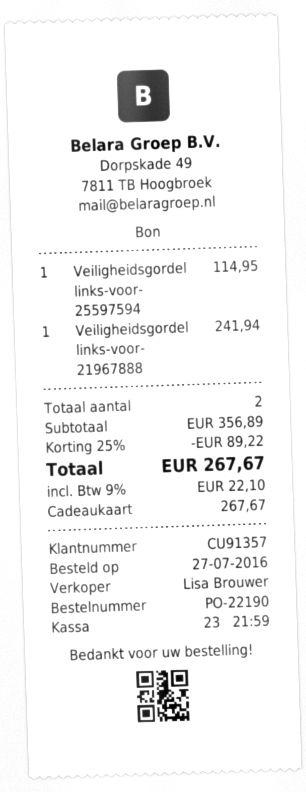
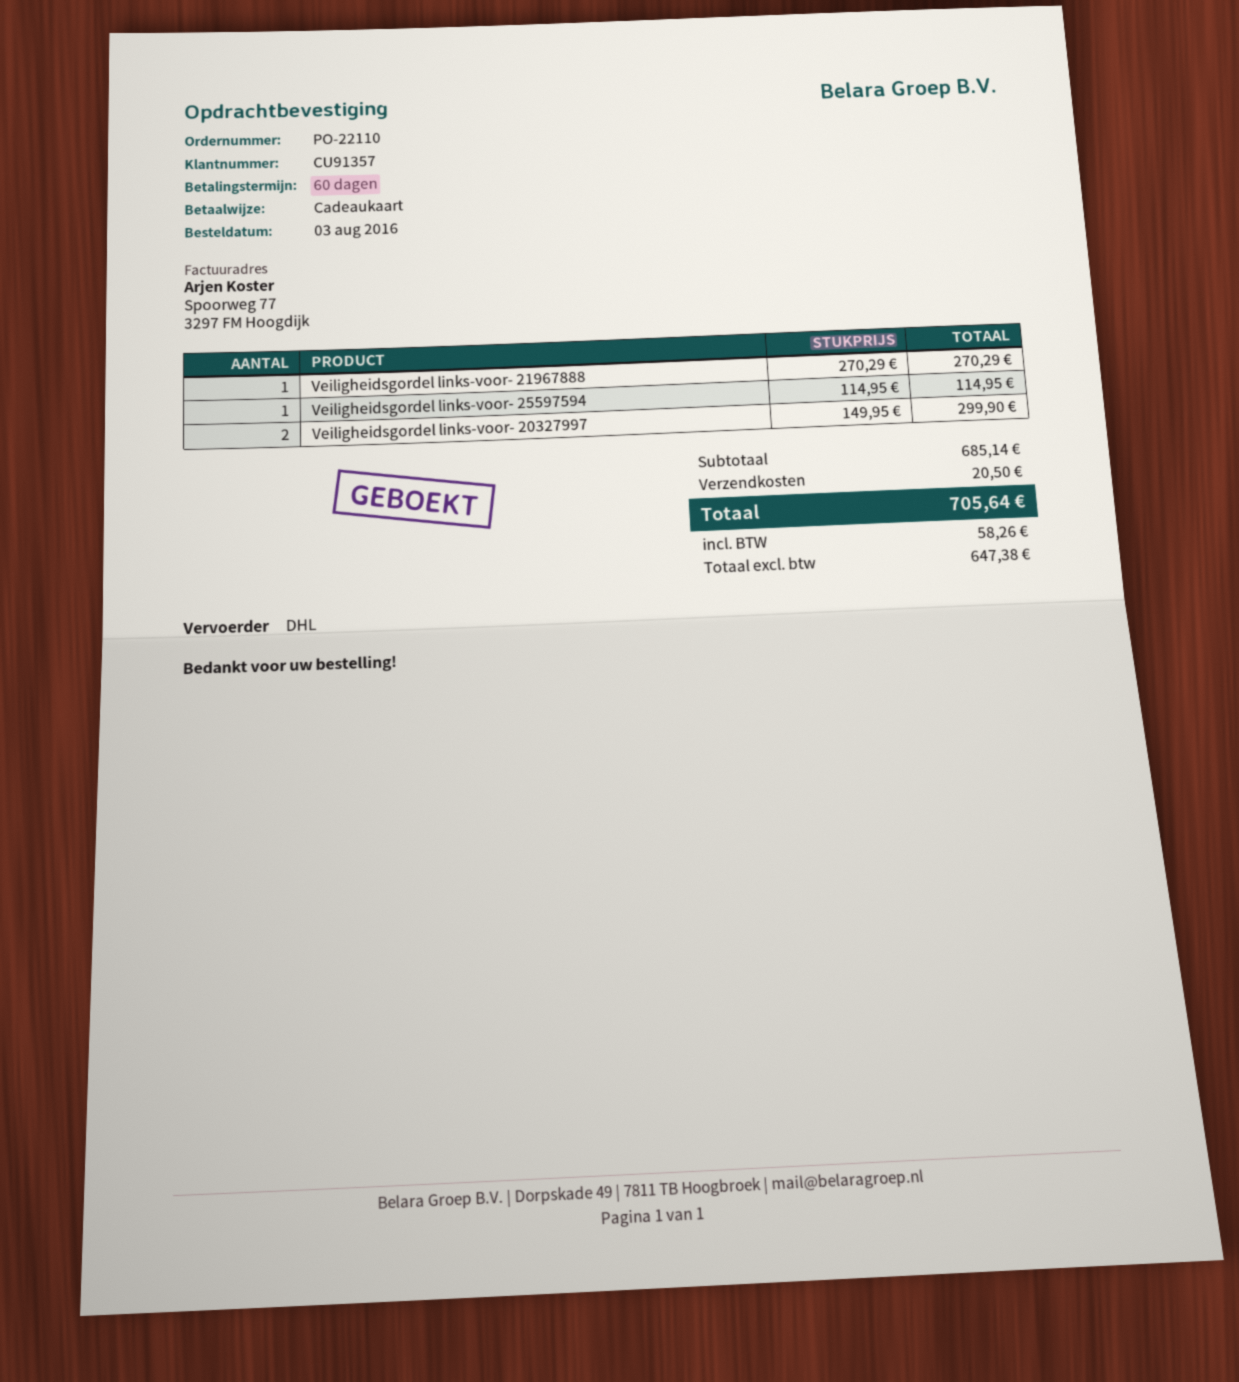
order number: PO-22190 -> PO-22110
order date: 2016-07-27 -> 2016-08-03
Veiligheidsgordel links-voor- 21967888: 1 for 241.94 -> 1 for 270.29
Veiligheidsgordel links-voor- 20327997: none -> 2 for 299.90
subtotal: 356.89 -> 685.14
discount: 25% = 89.22 -> none
shipping: none -> 20.50
tax: 22.10 -> 58.26
total: 267.67 -> 705.64

